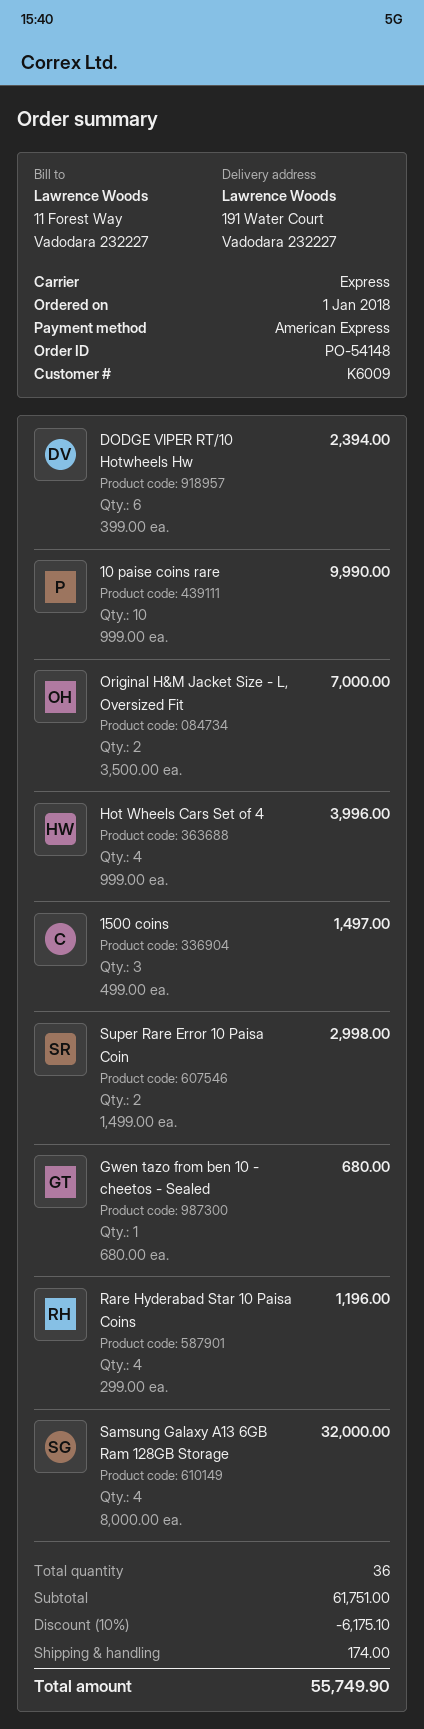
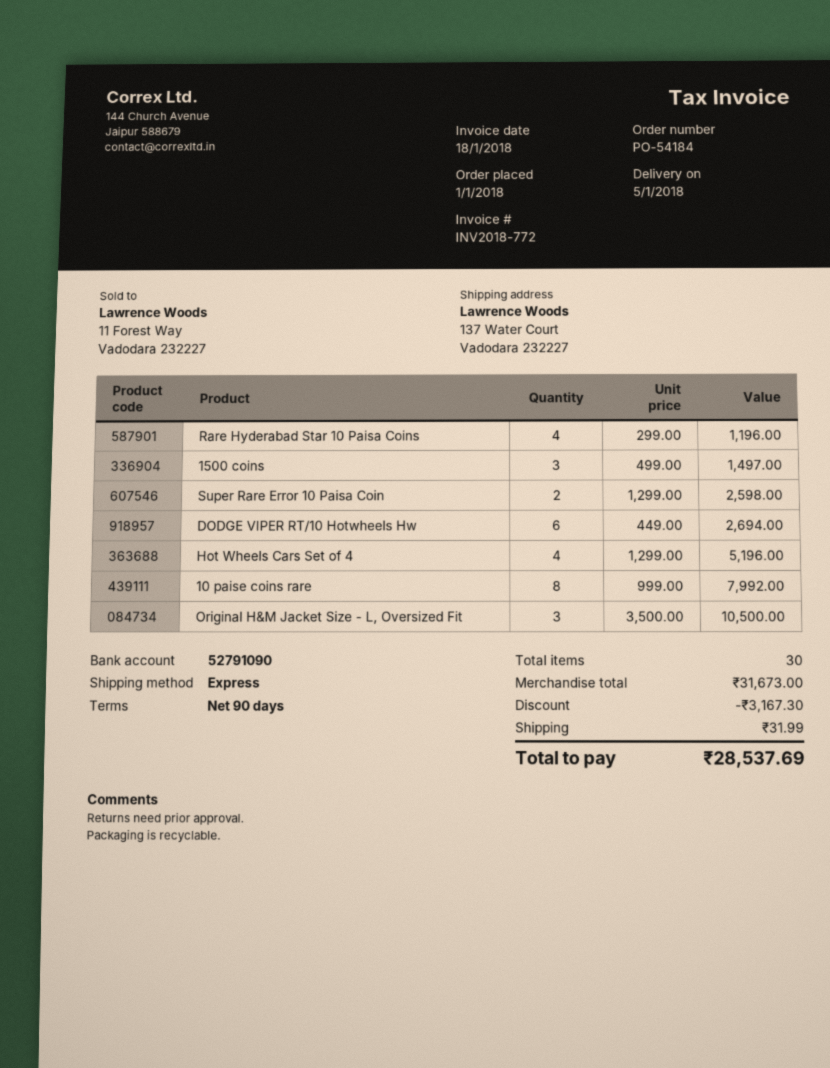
order number: PO-54148 -> PO-54184
ship to: 191 Water Court, Vadodara 232227 -> 137 Water Court, Vadodara 232227
DODGE VIPER RT/10 Hotwheels Hw: 6 x 399.00 = 2394.00 -> 6 x 449.00 = 2694.00
10 paise coins rare: 10 x 999.00 = 9990.00 -> 8 x 999.00 = 7992.00
Original H&M Jacket Size - L, Oversized Fit: 2 x 3500.00 = 7000.00 -> 3 x 3500.00 = 10500.00
Hot Wheels Cars Set of 4: 4 x 999.00 = 3996.00 -> 4 x 1299.00 = 5196.00
Super Rare Error 10 Paisa Coin: 2 x 1499.00 = 2998.00 -> 2 x 1299.00 = 2598.00
Gwen tazo from ben 10 - cheetos - Sealed: 1 x 680.00 = 680.00 -> none
Samsung Galaxy A13 6GB Ram 128GB Storage: 4 x 8000.00 = 32000.00 -> none
total quantity: 36 -> 30
subtotal: 61751.00 -> 31673.00
discount: 6175.10 -> 3167.30
shipping: 174.00 -> 31.99
total: 55749.90 -> 28537.69

